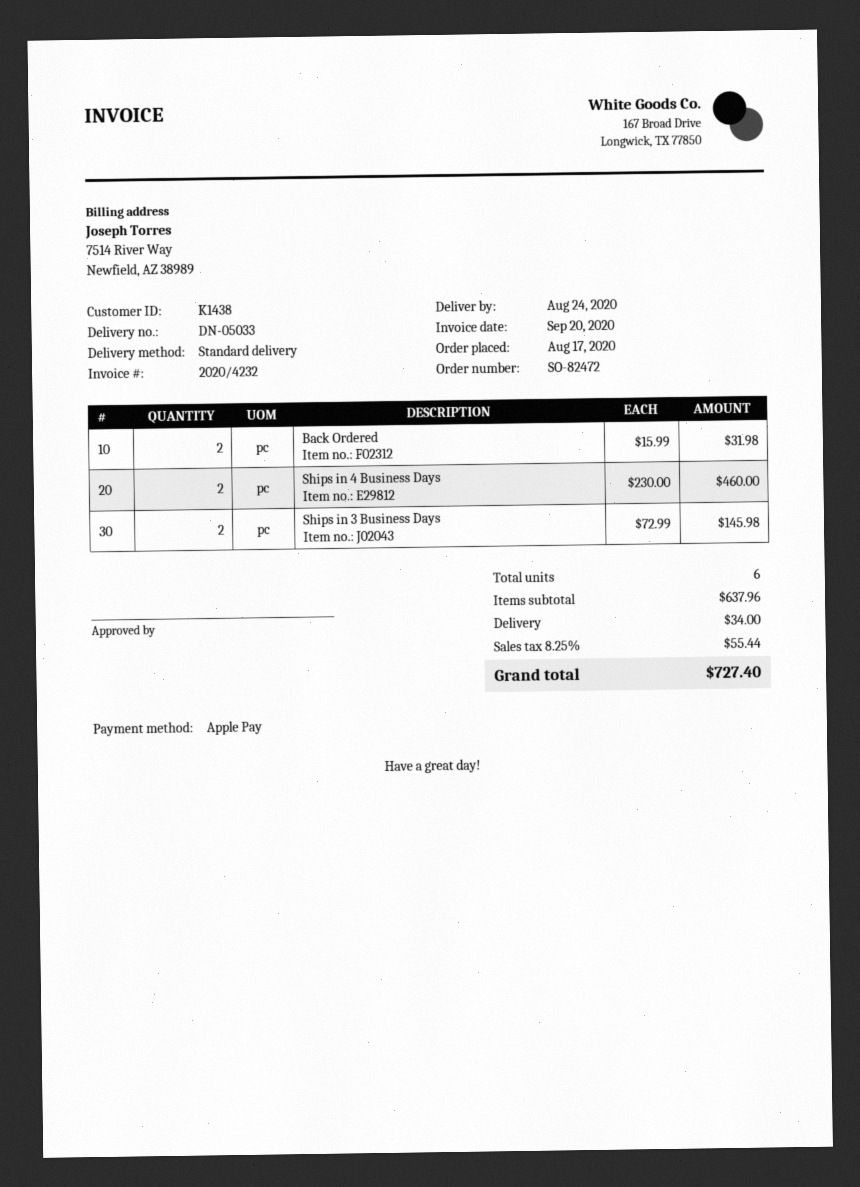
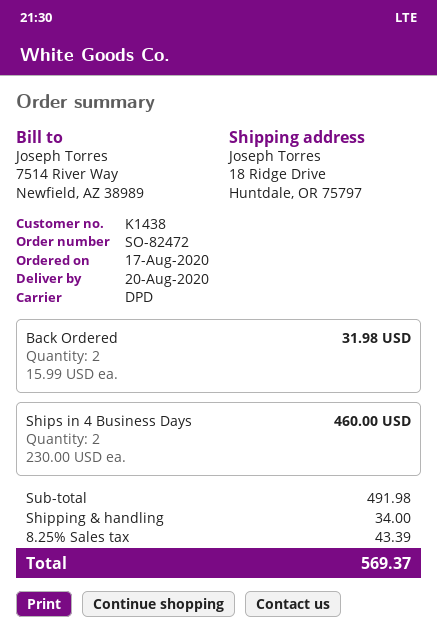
delivery date: 2020-08-24 -> 2020-08-20
shipping method: standard -> DPD
Ships in 3 Business Days: 2 x 72.99 = 145.98 -> none
subtotal: 637.96 -> 491.98
tax: 8.25% = 55.44 -> 8.25% = 43.39
total: 727.40 -> 569.37

